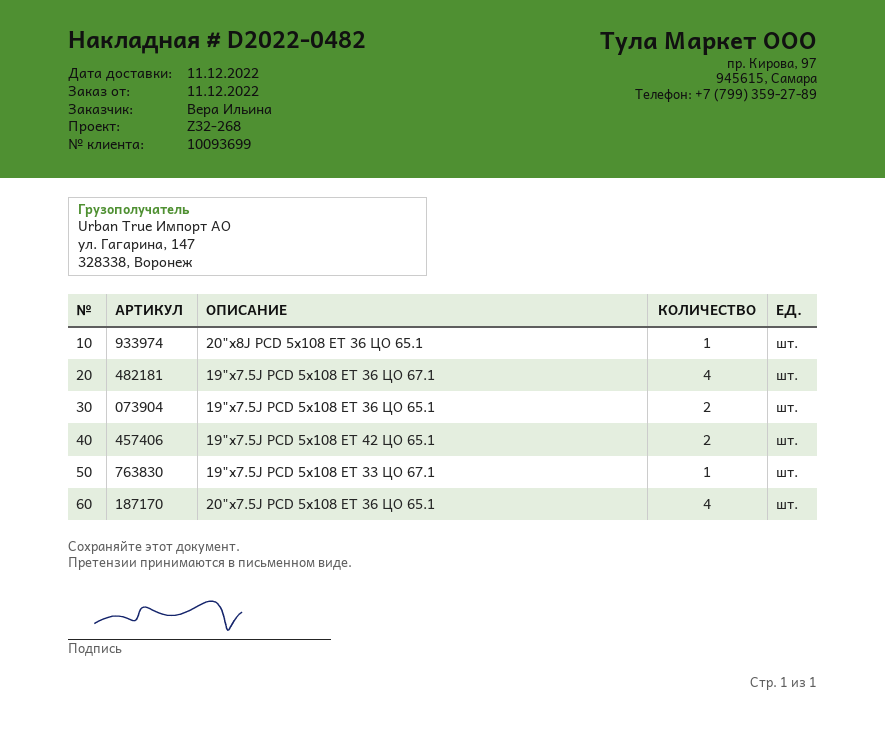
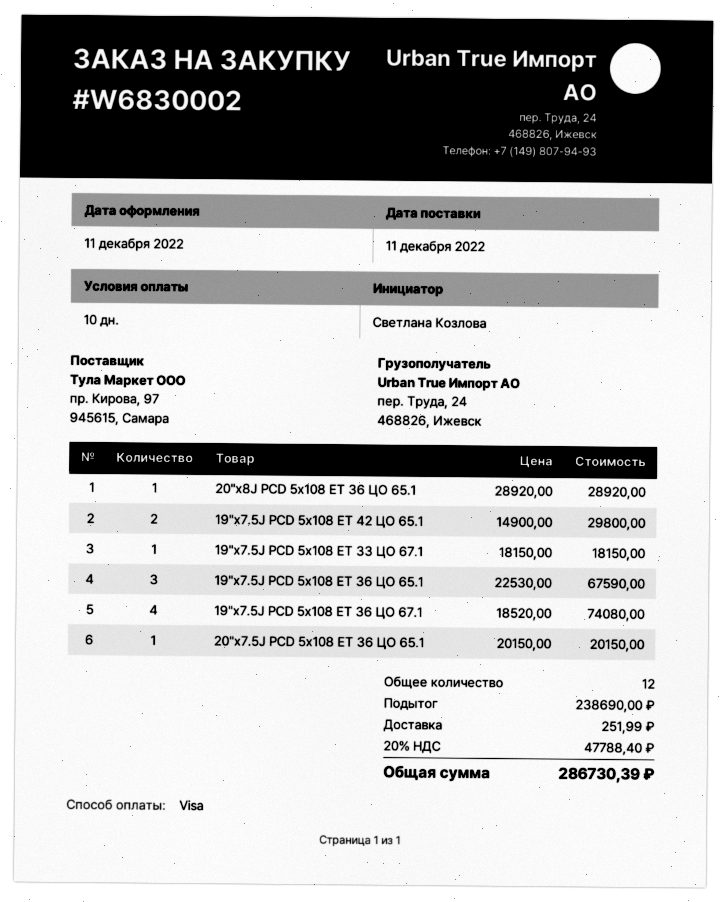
ordered by: Вера Ильина -> Светлана Козлова
ship to: ул. Гагарина, 147, 328338, Воронеж -> пер. Труда, 24, 468826, Ижевск
19"x7.5J PCD 5x108 ЕТ 36 ЦО 65.1: 2 -> 3
20"x7.5J PCD 5x108 ЕТ 36 ЦО 65.1: 4 -> 1

